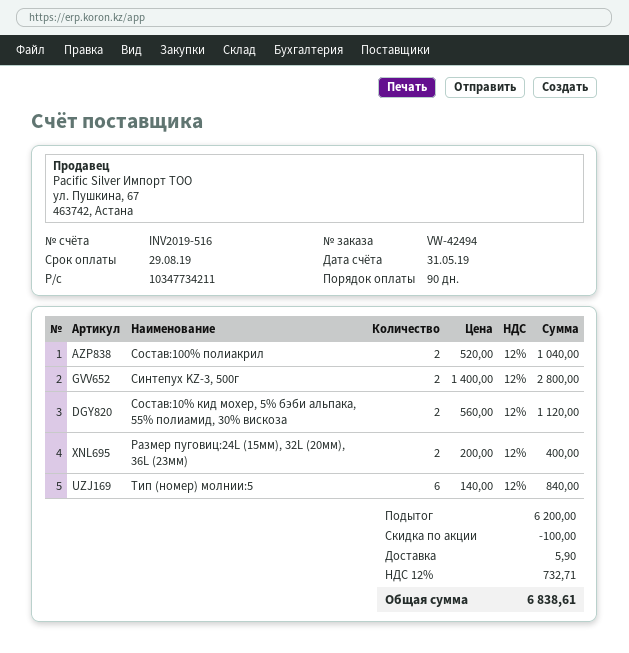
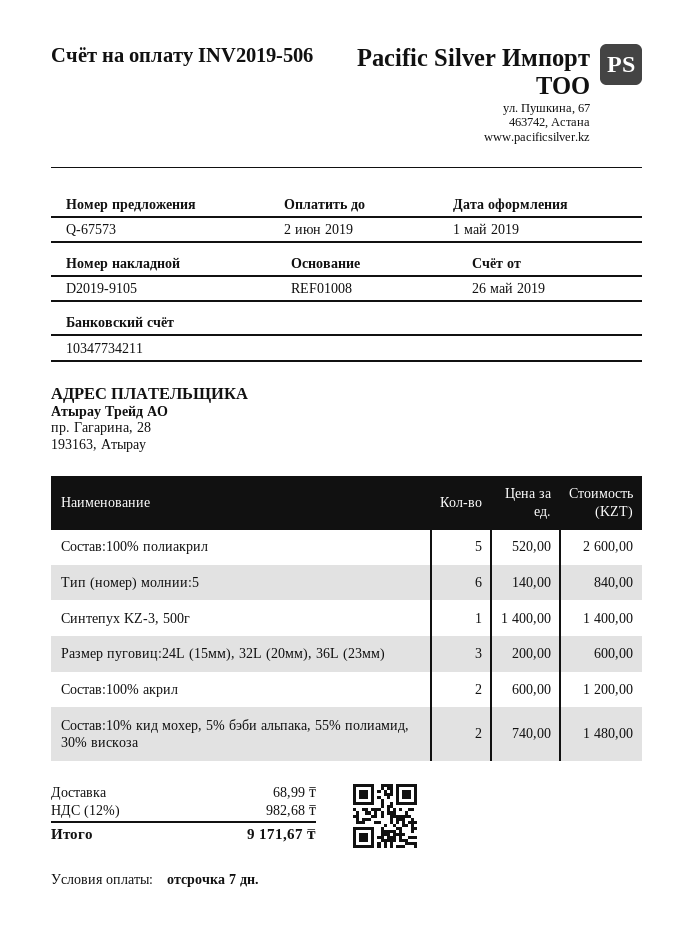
invoice number: INV2019-516 -> INV2019-506
invoice date: 2019-05-31 -> 2019-05-26
payment terms: 90 days -> 7 days
due date: 2019-08-29 -> 2019-06-02
Состав:100% полиакрил: 2 x 520.00 = 1040.00 -> 5 x 520.00 = 2600.00
Синтепух KZ-3, 500г: 2 x 1400.00 = 2800.00 -> 1 x 1400.00 = 1400.00
Состав:10% кид мохер, 5% бэби альпака, 55% полиамид, 30% вискоза: 2 x 560.00 = 1120.00 -> 2 x 740.00 = 1480.00
Размер пуговиц:24L (15мм), 32L (20мм), 36L (23мм): 2 x 200.00 = 400.00 -> 3 x 200.00 = 600.00
Состав:100% акрил: none -> 2 x 600.00 = 1200.00
discount: 100.00 -> none
shipping: 5.90 -> 68.99
tax: 12% = 732.71 -> 12% = 982.68
total: 6838.61 -> 9171.67

